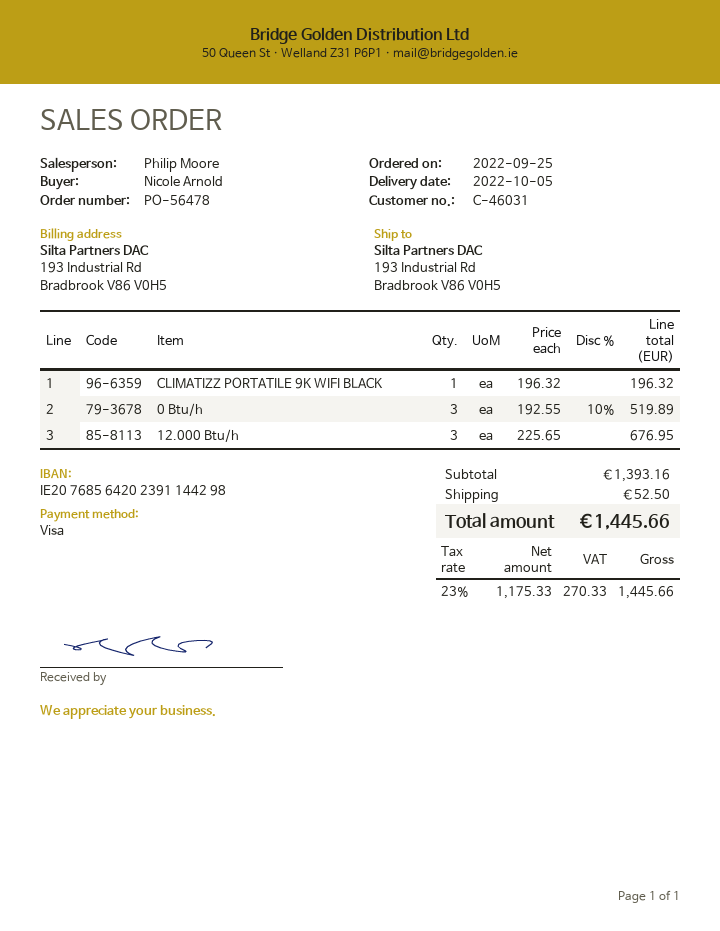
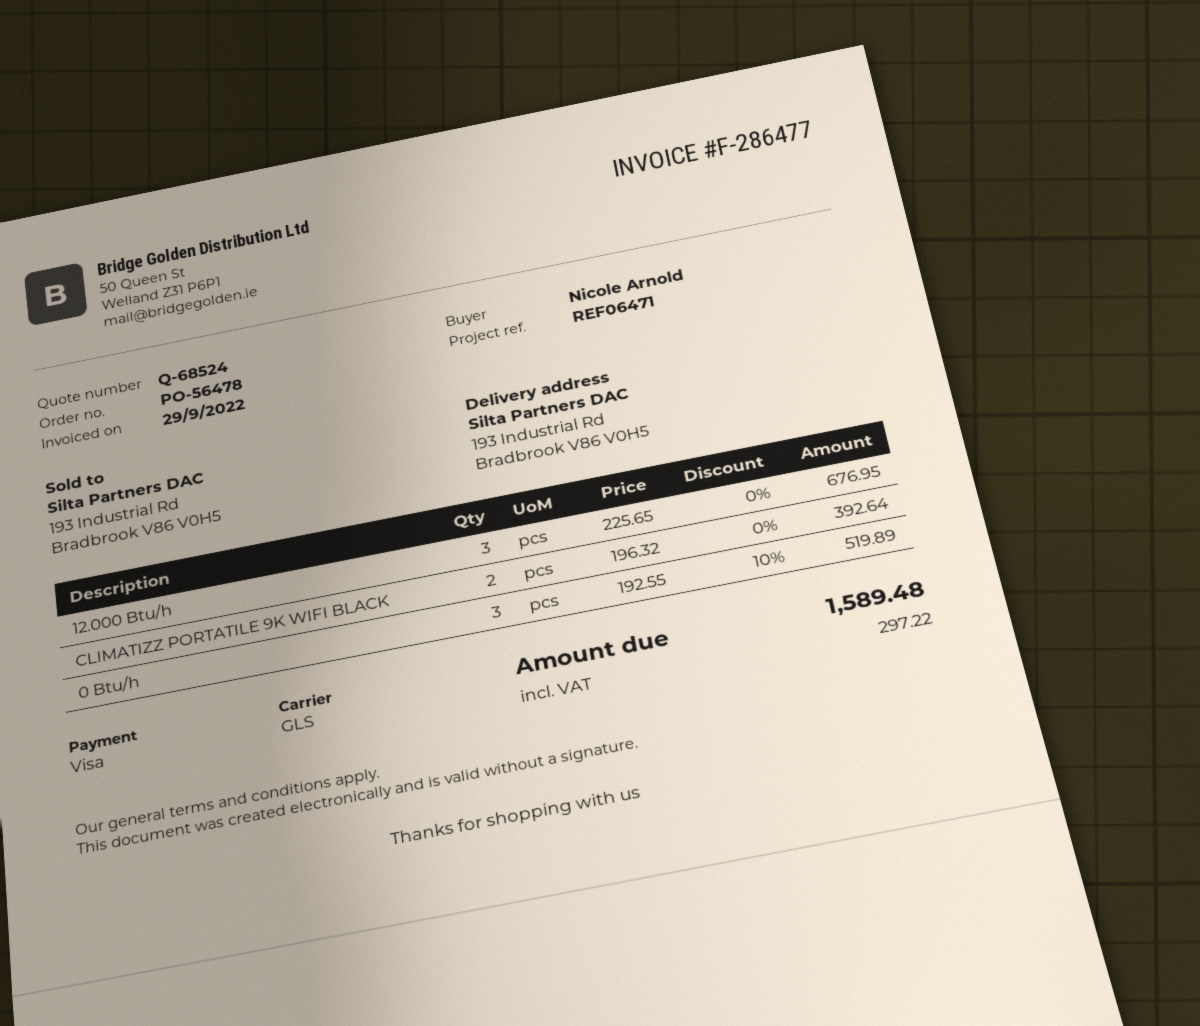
CLIMATIZZ PORTATILE 9K WIFI BLACK: 1 x 196.32 = 196.32 -> 2 x 196.32 = 392.64
shipping: 52.50 -> none
tax: 270.33 -> 297.22
total: 1445.66 -> 1589.48

